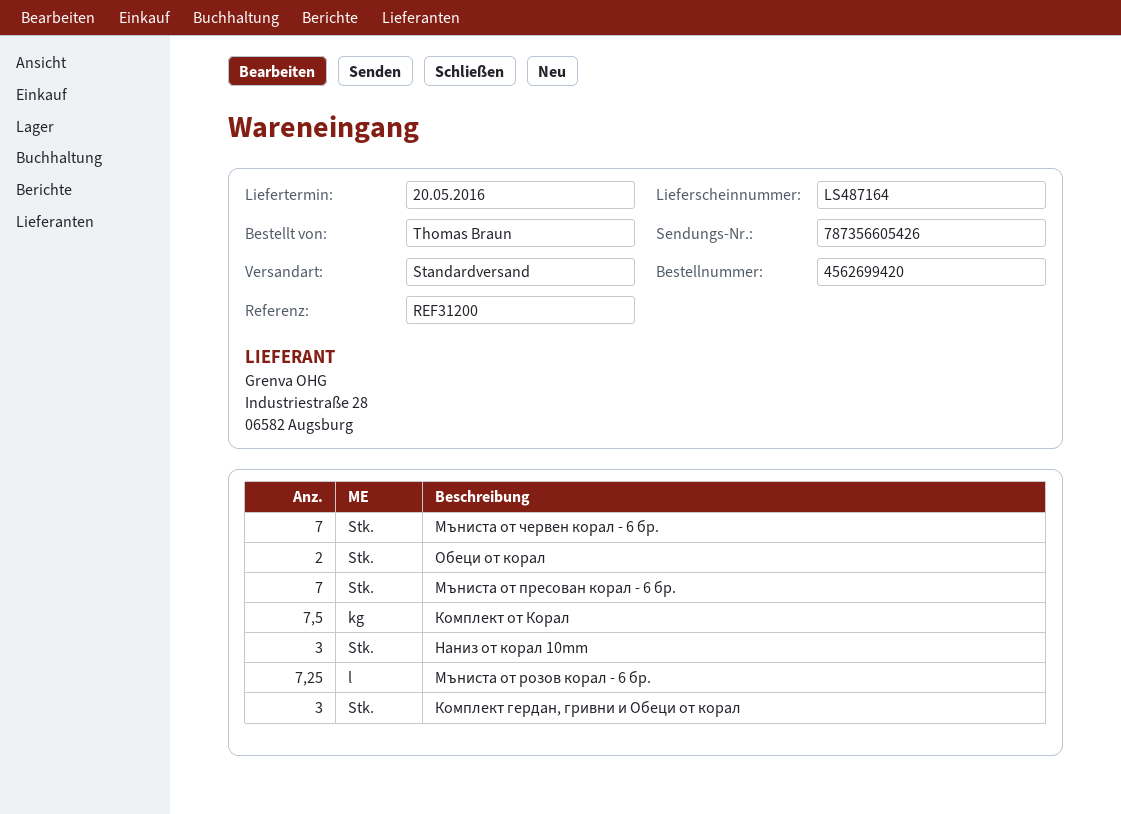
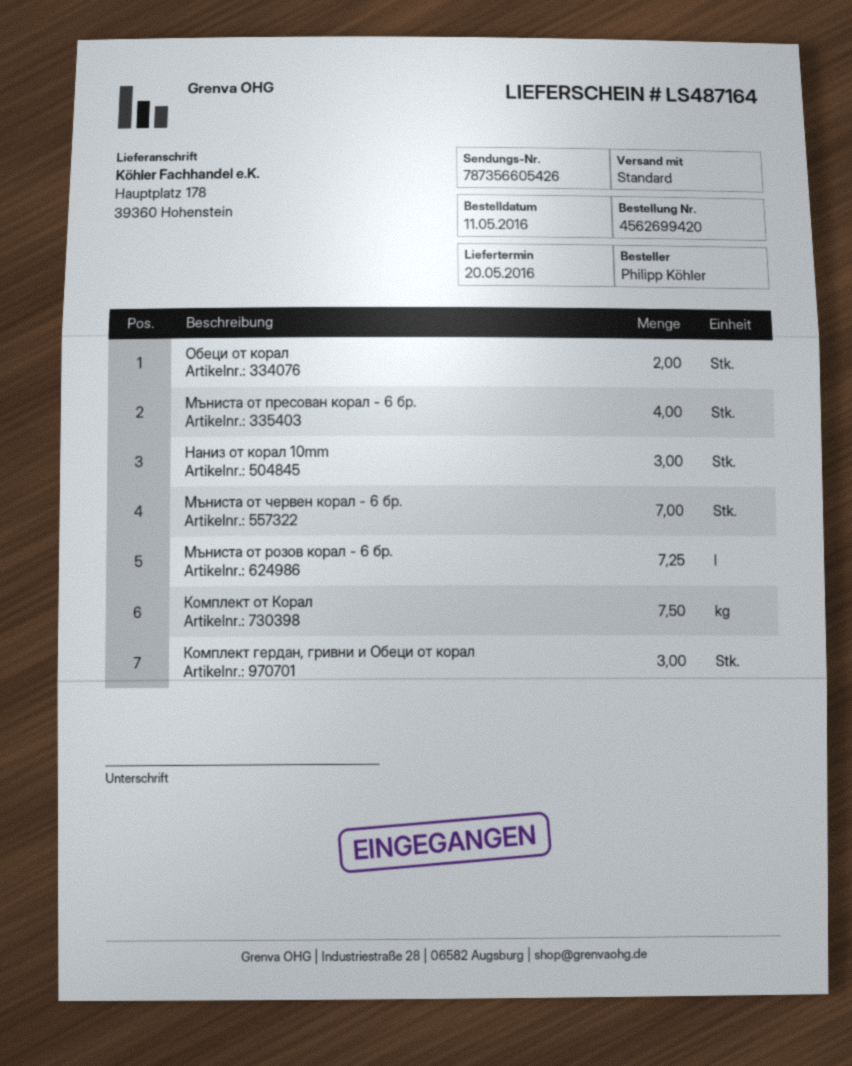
ordered by: Thomas Braun -> Philipp Köhler
Мъниста от пресован корал - 6 бр.: 7 -> 4

